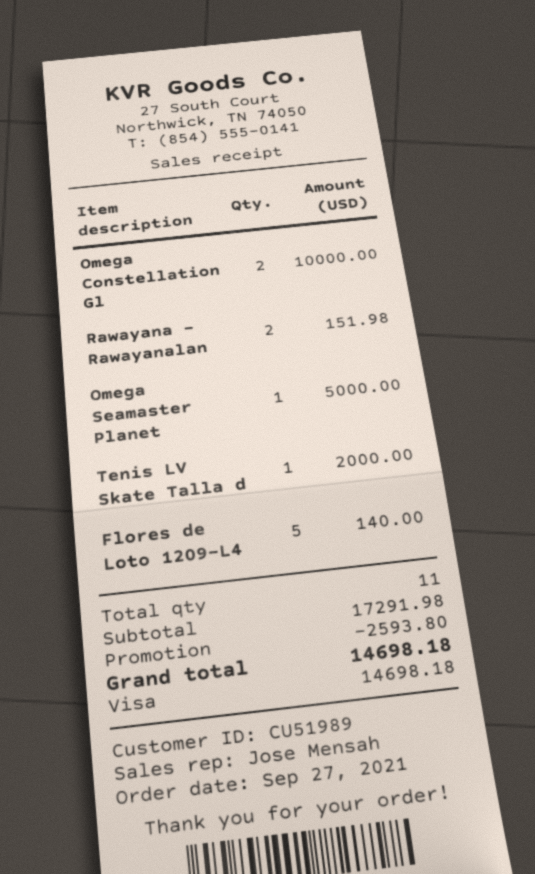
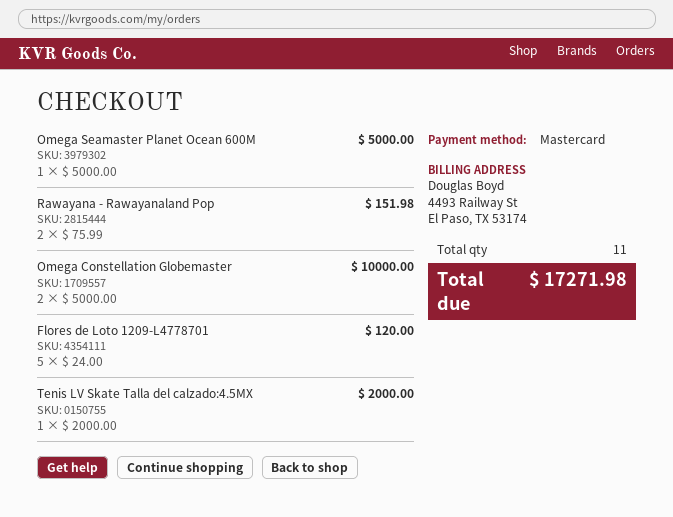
payment method: Visa -> Mastercard
Flores de Loto 1209-L4: 5 for 140.00 -> 5 for 120.00
discount: 2593.80 -> none
total: 14698.18 -> 17271.98

